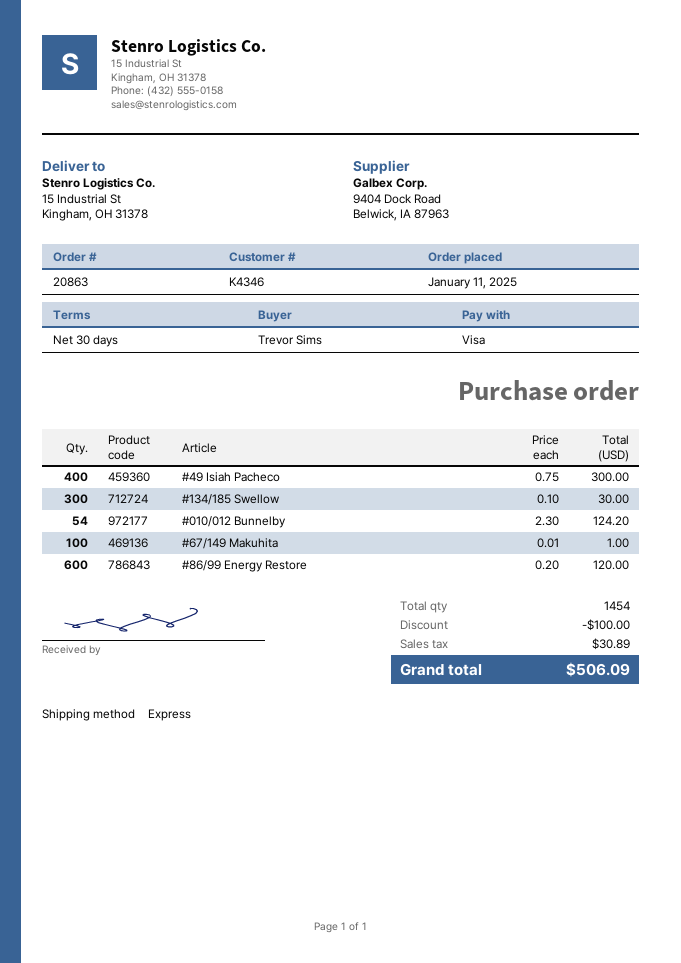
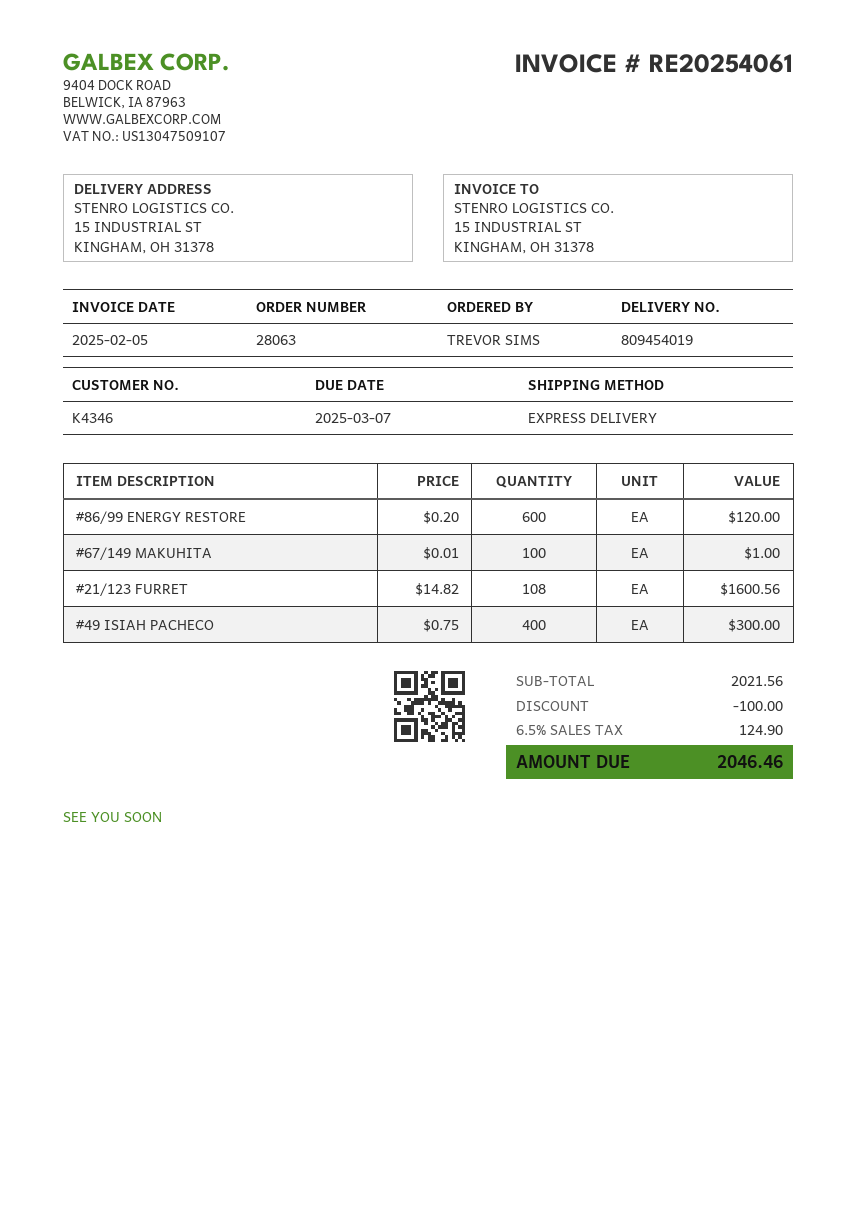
order number: 20863 -> 28063
#134/185 Swellow: 300 x 0.10 = 30.00 -> none
#010/012 Bunnelby: 54 x 2.30 = 124.20 -> none
#21/123 FURRET: none -> 108 x 14.82 = 1600.56
tax: 30.89 -> 124.90
total: 506.09 -> 2046.46

